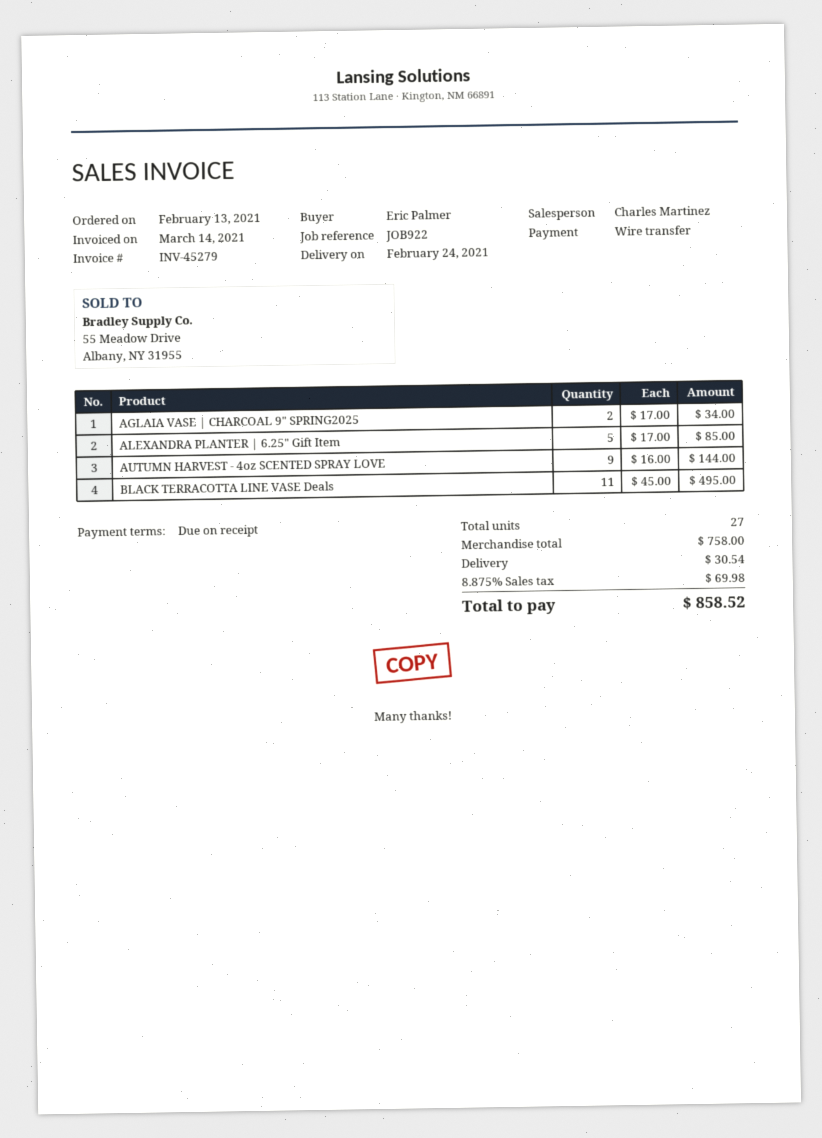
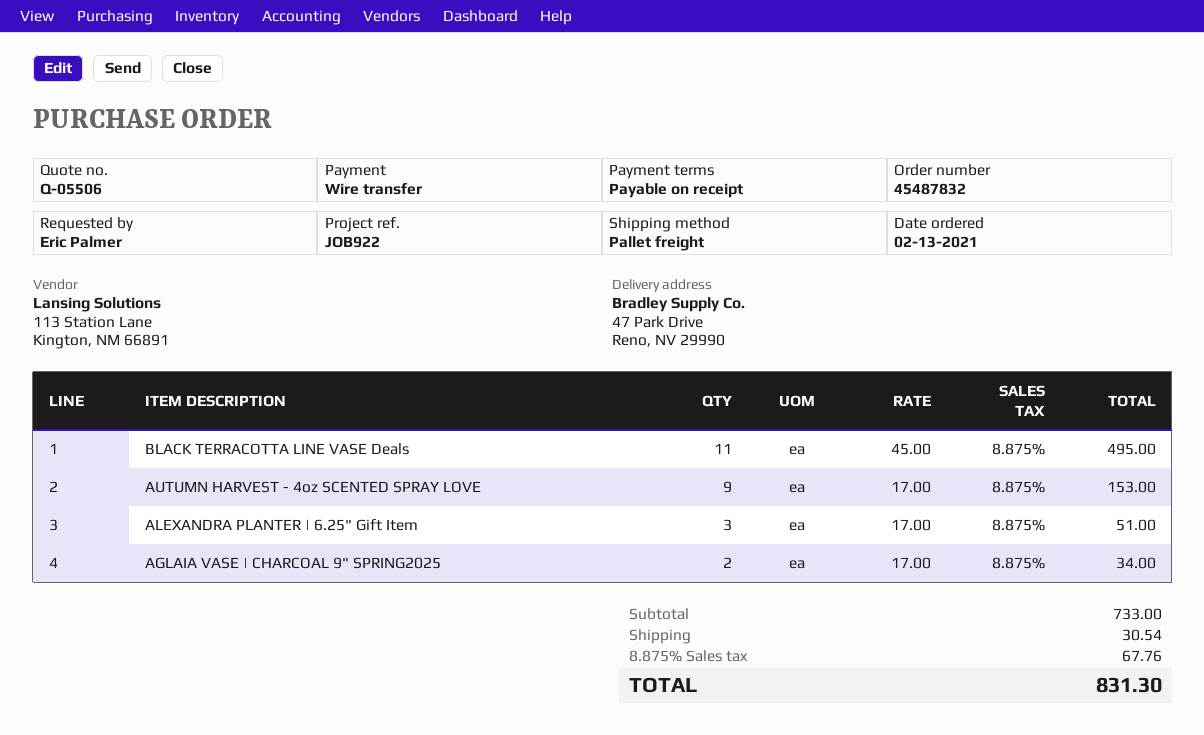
ALEXANDRA PLANTER | 6.25" Gift Item: 5 x 17.00 = 85.00 -> 3 x 17.00 = 51.00
AUTUMN HARVEST - 4oz SCENTED SPRAY LOVE: 9 x 16.00 = 144.00 -> 9 x 17.00 = 153.00
subtotal: 758.00 -> 733.00
tax: 8.875% = 69.98 -> 8.875% = 67.76
total: 858.52 -> 831.30

